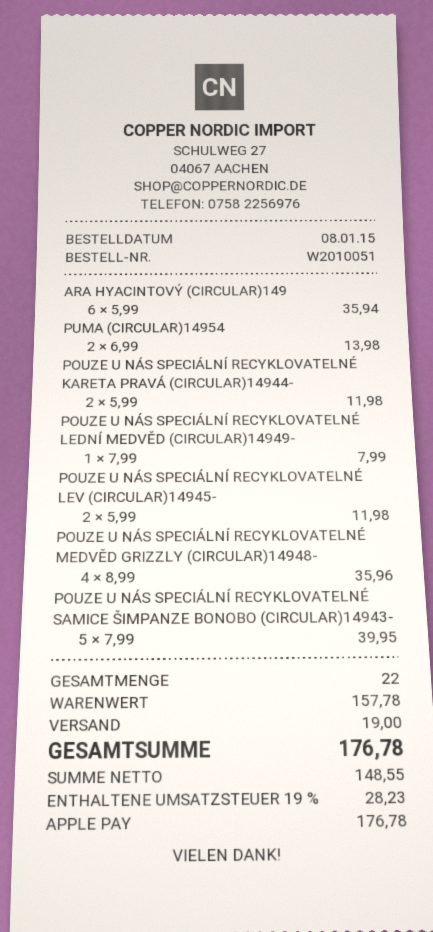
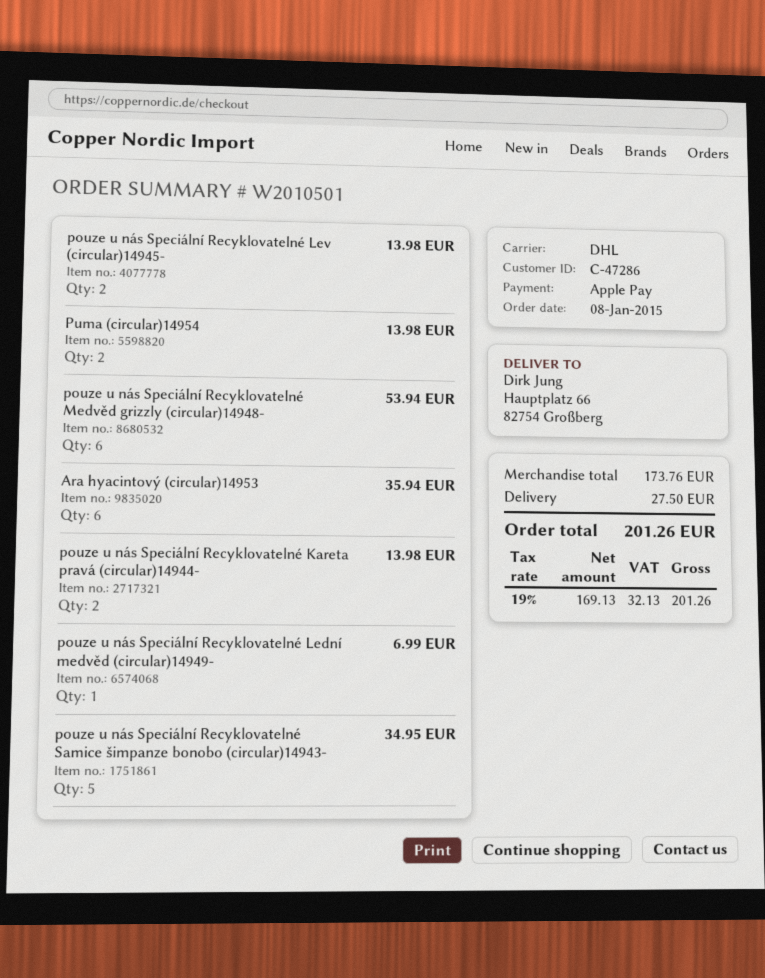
order number: W2010051 -> W2010501
POUZE U NÁS SPECIÁLNÍ RECYKLOVATELNÉ KARETA PRAVÁ (CIRCULAR)14944-: 2 for 11.98 -> 2 for 13.98
POUZE U NÁS SPECIÁLNÍ RECYKLOVATELNÉ LEDNÍ MEDVĚD (CIRCULAR)14949-: 1 for 7.99 -> 1 for 6.99
POUZE U NÁS SPECIÁLNÍ RECYKLOVATELNÉ LEV (CIRCULAR)14945-: 2 for 11.98 -> 2 for 13.98
POUZE U NÁS SPECIÁLNÍ RECYKLOVATELNÉ MEDVĚD GRIZZLY (CIRCULAR)14948-: 4 for 35.96 -> 6 for 53.94
POUZE U NÁS SPECIÁLNÍ RECYKLOVATELNÉ SAMICE ŠIMPANZE BONOBO (CIRCULAR)14943-: 5 for 39.95 -> 5 for 34.95
subtotal: 157.78 -> 173.76
shipping: 19.00 -> 27.50
net: 148.55 -> 169.13
tax: 19% = 28.23 -> 19% = 32.13
total: 176.78 -> 201.26

